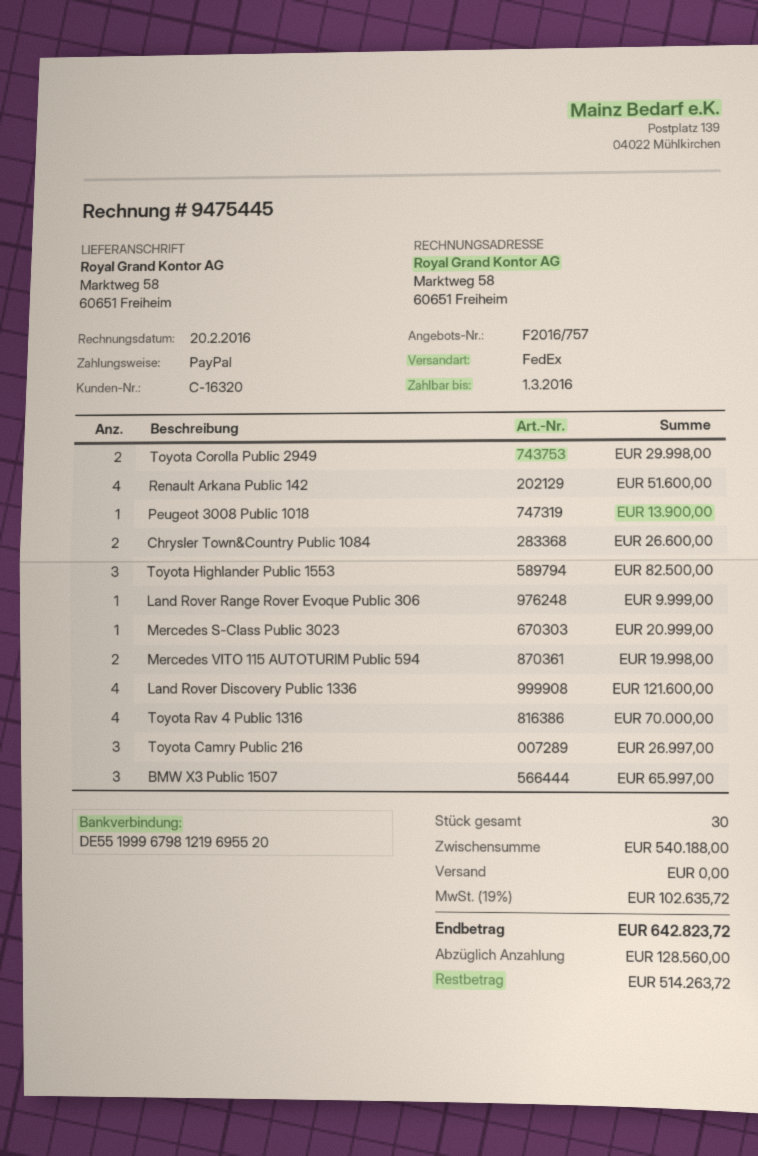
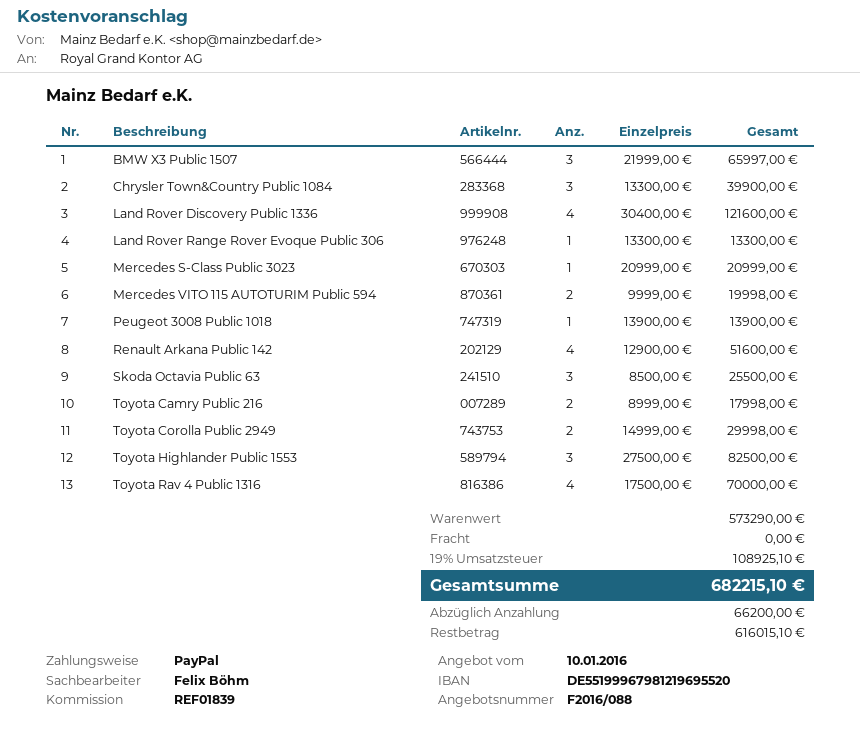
quote number: F2016/757 -> F2016/088
Chrysler Town&Country Public 1084: 2 for 26600.00 -> 3 for 39900.00
Land Rover Range Rover Evoque Public 306: 1 for 9999.00 -> 1 for 13300.00
Toyota Camry Public 216: 3 for 26997.00 -> 2 for 17998.00
Skoda Octavia Public 63: none -> 3 for 25500.00
subtotal: 540188.00 -> 573290.00
tax: 19% = 102635.72 -> 19% = 108925.10
total: 642823.72 -> 682215.10
deposit: 128560.00 -> 66200.00
balance: 514263.72 -> 616015.10

